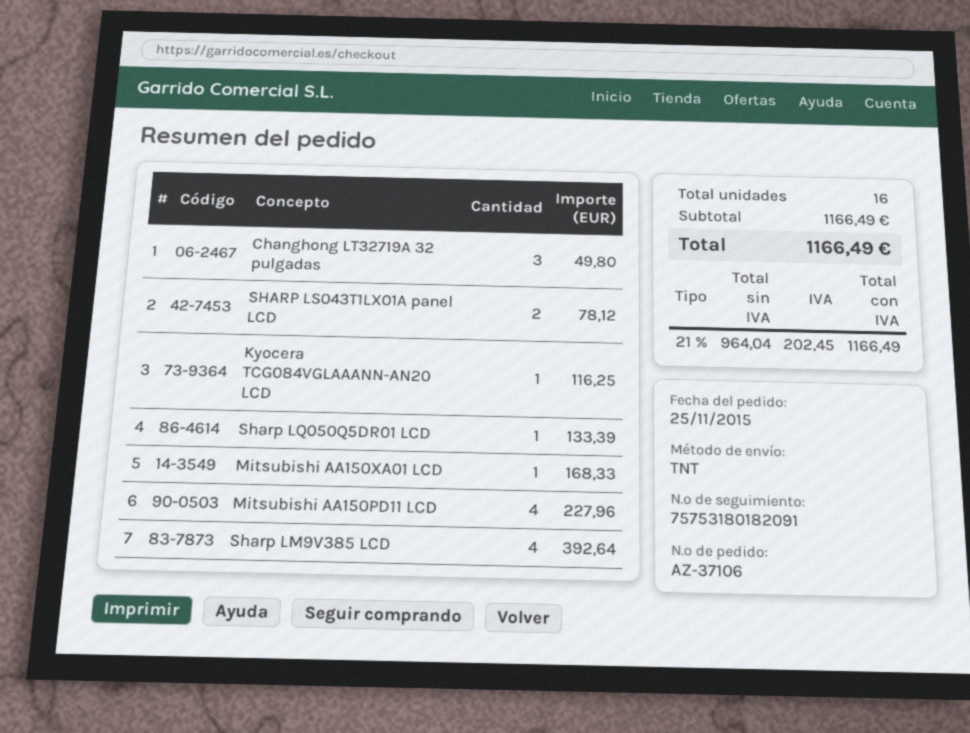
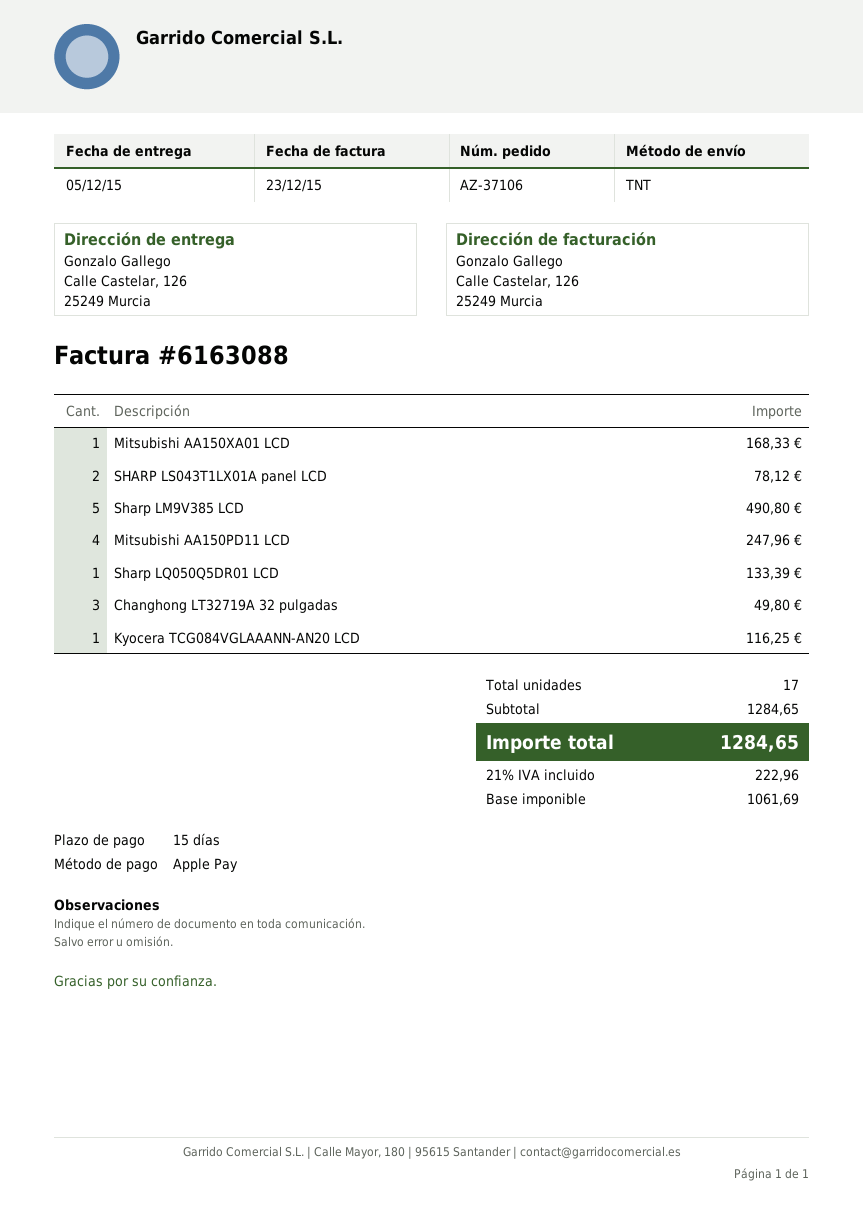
Mitsubishi AA150PD11 LCD: 4 for 227.96 -> 4 for 247.96
Sharp LM9V385 LCD: 4 for 392.64 -> 5 for 490.80
total quantity: 16 -> 17
subtotal: 1166.49 -> 1284.65
net: 964.04 -> 1061.69
tax: 21% = 202.45 -> 21% = 222.96
total: 1166.49 -> 1284.65

